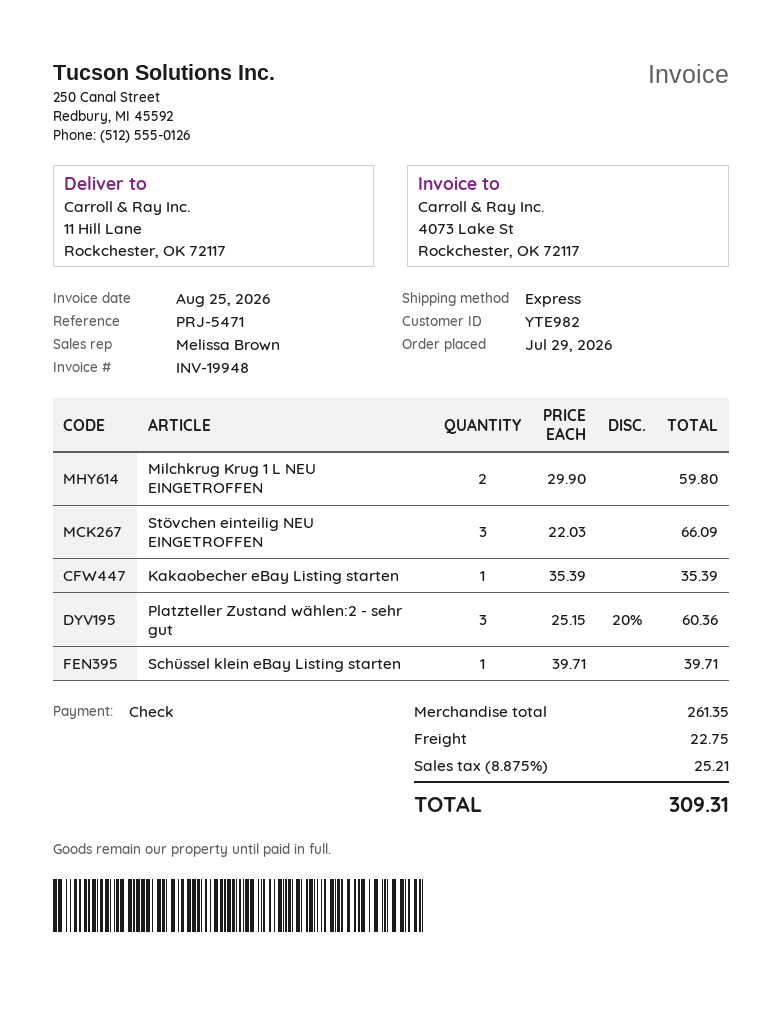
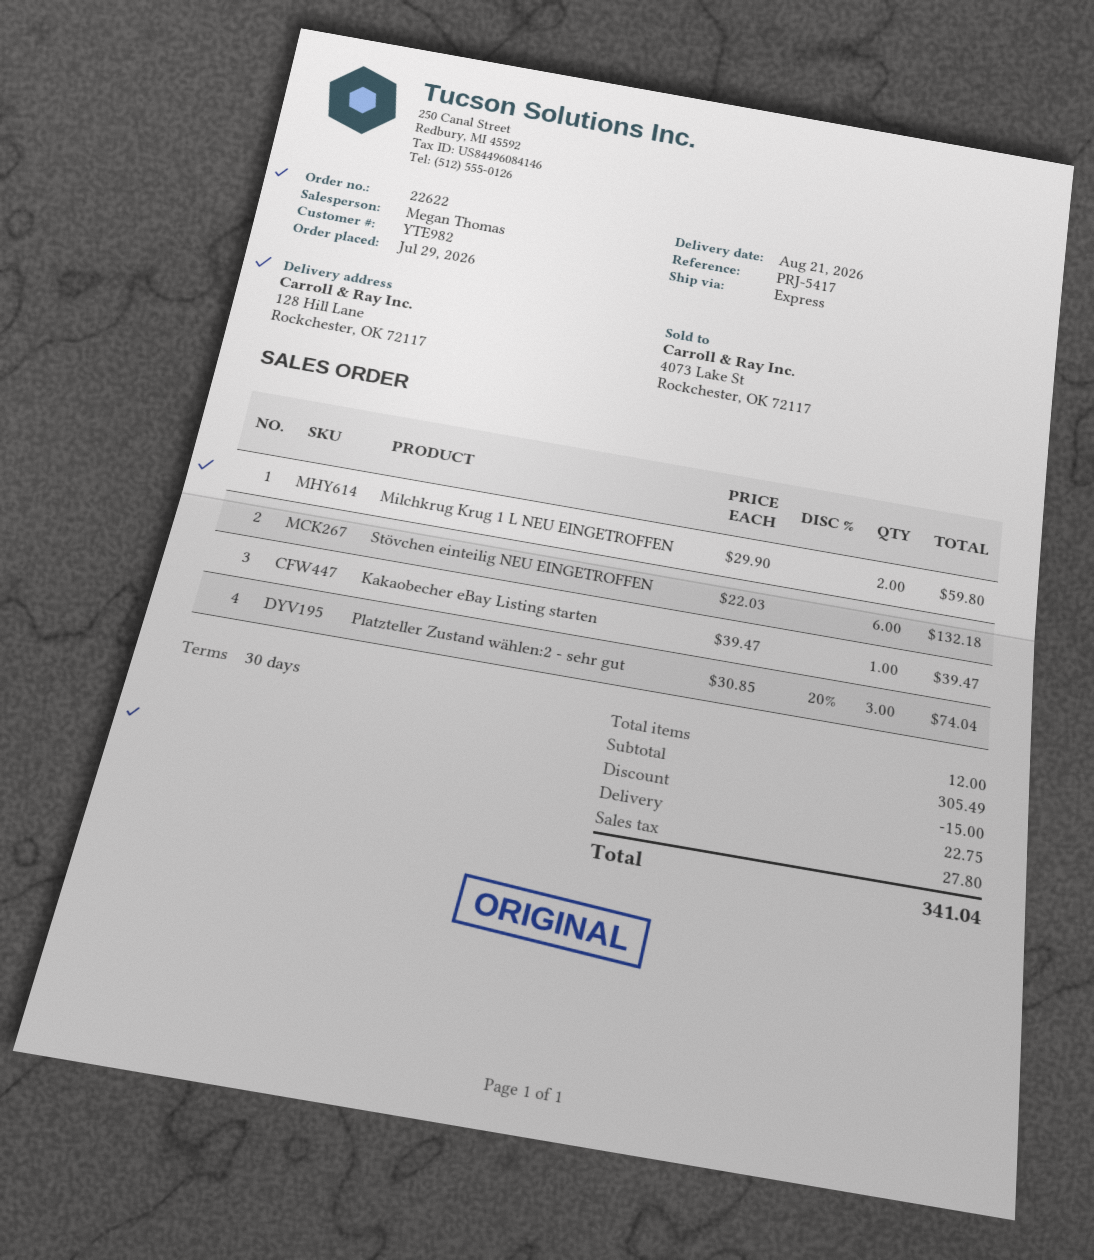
reference: PRJ-5471 -> PRJ-5417
sales rep: Melissa Brown -> Megan Thomas
ship to: 11 Hill Lane, Rockchester, OK 72117 -> 128 Hill Lane, Rockchester, OK 72117
Stövchen einteilig NEU EINGETROFFEN: 3 x 22.03 = 66.09 -> 6 x 22.03 = 132.18
Kakaobecher eBay Listing starten: 1 x 35.39 = 35.39 -> 1 x 39.47 = 39.47
Platzteller Zustand wählen:2 - sehr gut: 3 x 25.15 - 20% = 60.36 -> 3 x 30.85 - 20% = 74.04
Schüssel klein eBay Listing starten: 1 x 39.71 = 39.71 -> none
subtotal: 261.35 -> 305.49
discount: none -> 15.00
tax: 25.21 -> 27.80
total: 309.31 -> 341.04

